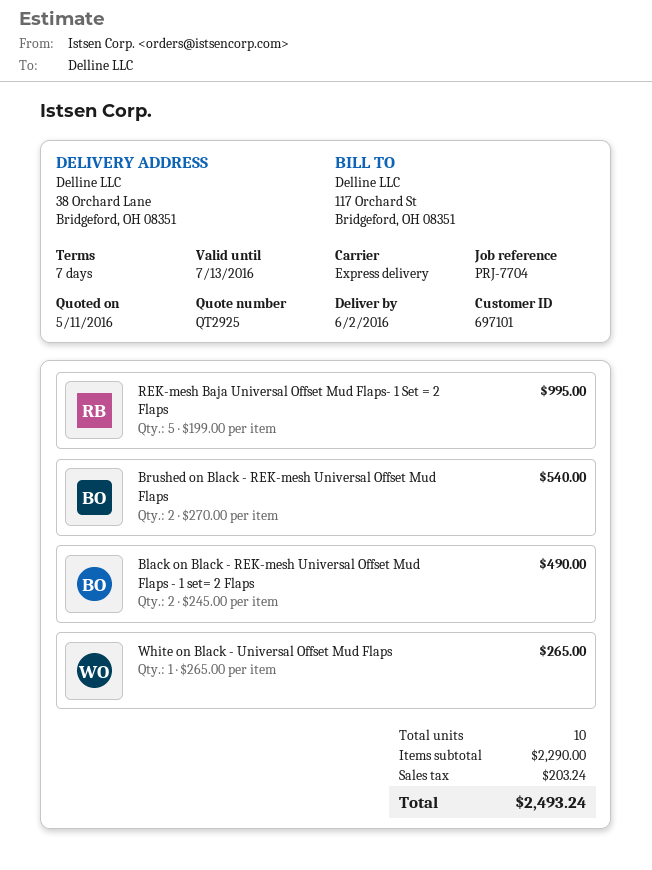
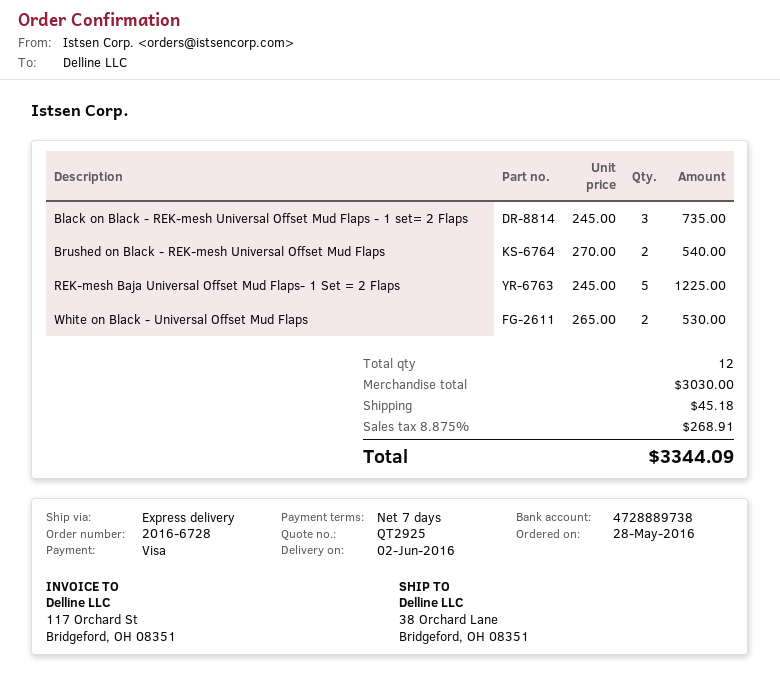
REK-mesh Baja Universal Offset Mud Flaps- 1 Set = 2 Flaps: 5 x 199.00 = 995.00 -> 5 x 245.00 = 1225.00
Black on Black - REK-mesh Universal Offset Mud Flaps - 1 set= 2 Flaps: 2 x 245.00 = 490.00 -> 3 x 245.00 = 735.00
White on Black - Universal Offset Mud Flaps: 1 x 265.00 = 265.00 -> 2 x 265.00 = 530.00
total quantity: 10 -> 12
subtotal: 2290.00 -> 3030.00
shipping: none -> 45.18
tax: 203.24 -> 268.91
total: 2493.24 -> 3344.09

